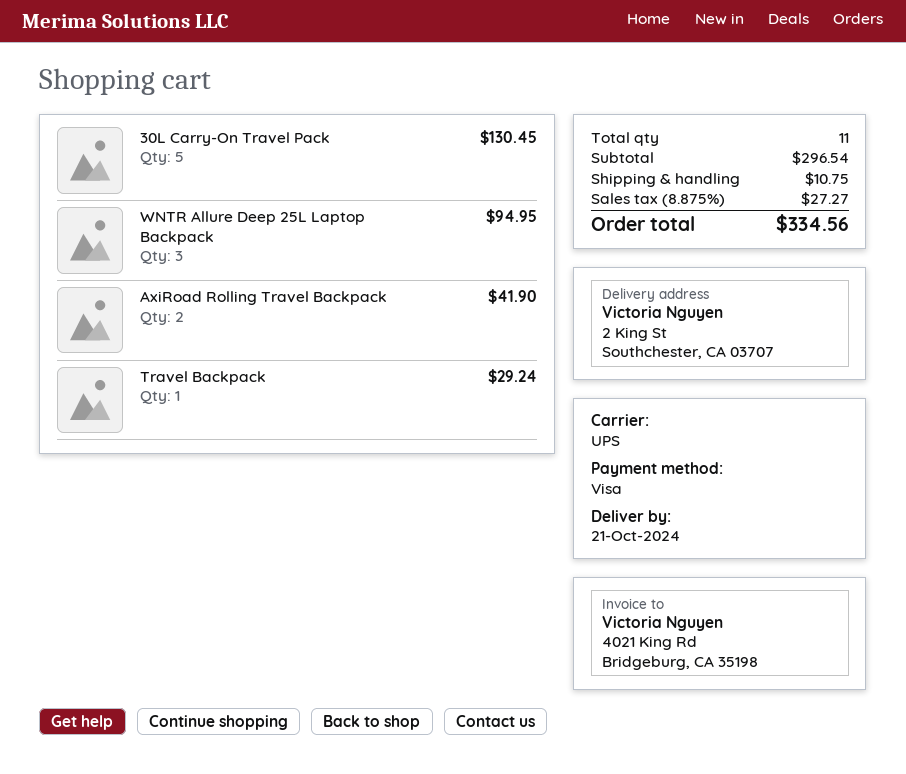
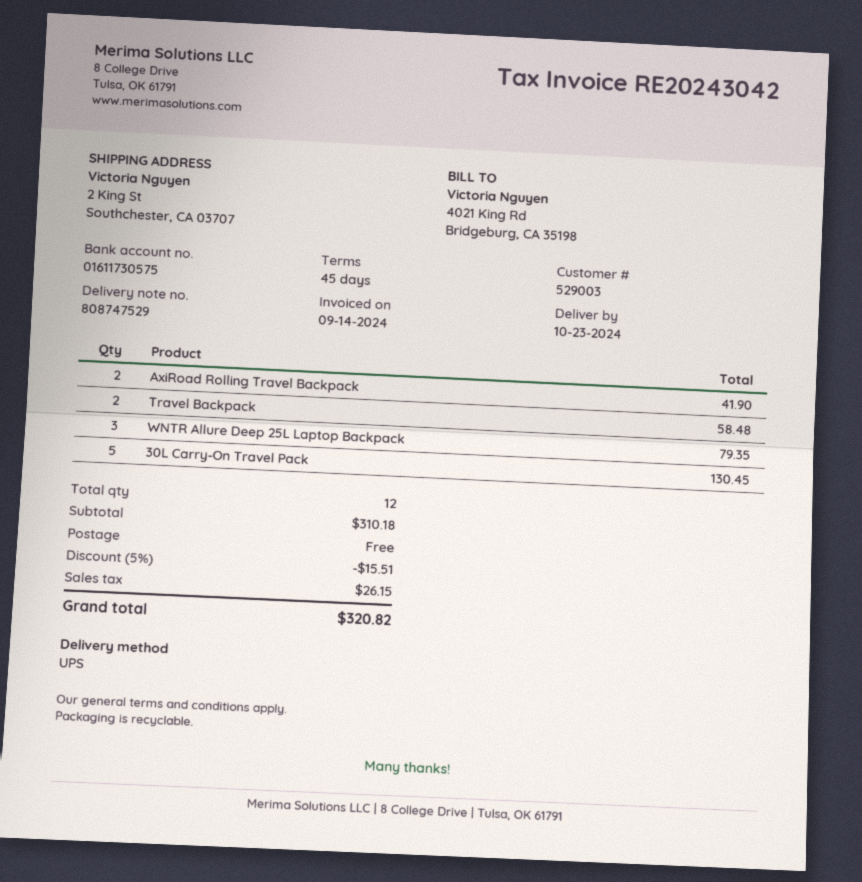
delivery date: 2024-10-21 -> 2024-10-23
WNTR Allure Deep 25L Laptop Backpack: 3 for 94.95 -> 3 for 79.35
Travel Backpack: 1 for 29.24 -> 2 for 58.48
total quantity: 11 -> 12
subtotal: 296.54 -> 310.18
discount: none -> 5% = 15.51
shipping: 10.75 -> 0.00
tax: 27.27 -> 26.15
total: 334.56 -> 320.82

